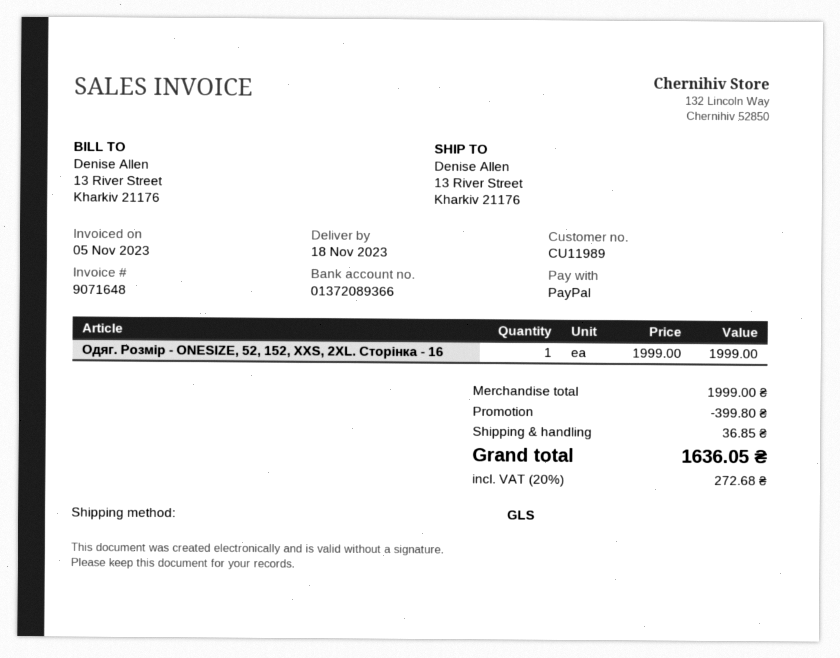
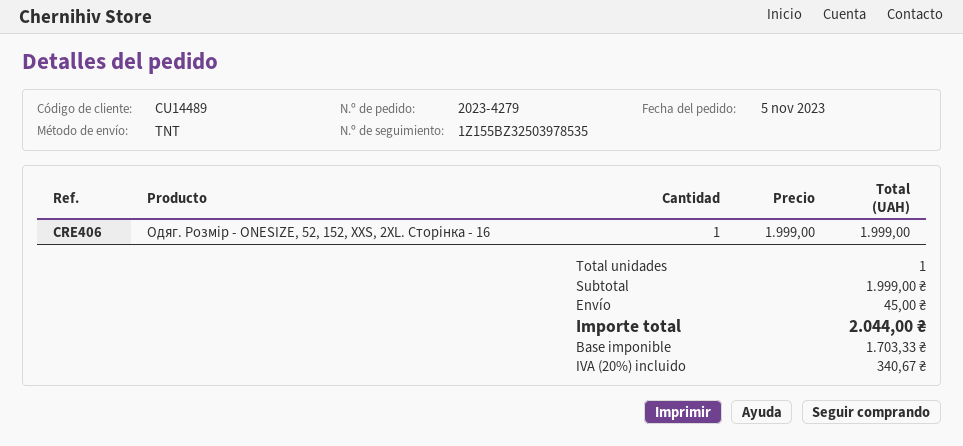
customer number: CU11989 -> CU14489
shipping method: GLS -> TNT
discount: 399.80 -> none
shipping: 36.85 -> 45.00
tax: 20% = 272.68 -> 20% = 340.67
total: 1636.05 -> 2044.00

